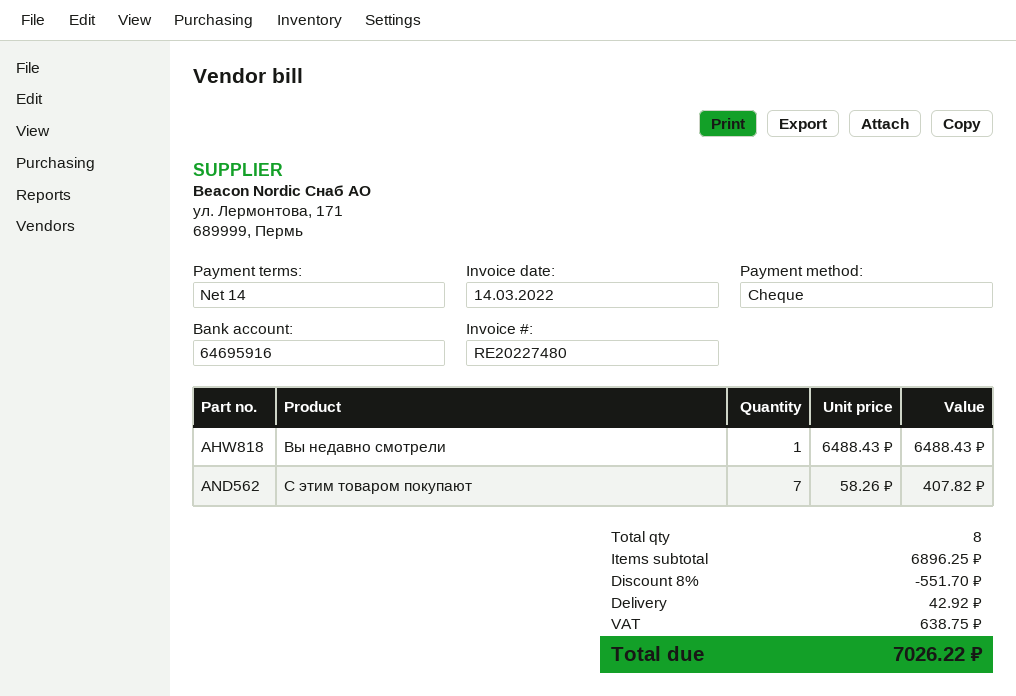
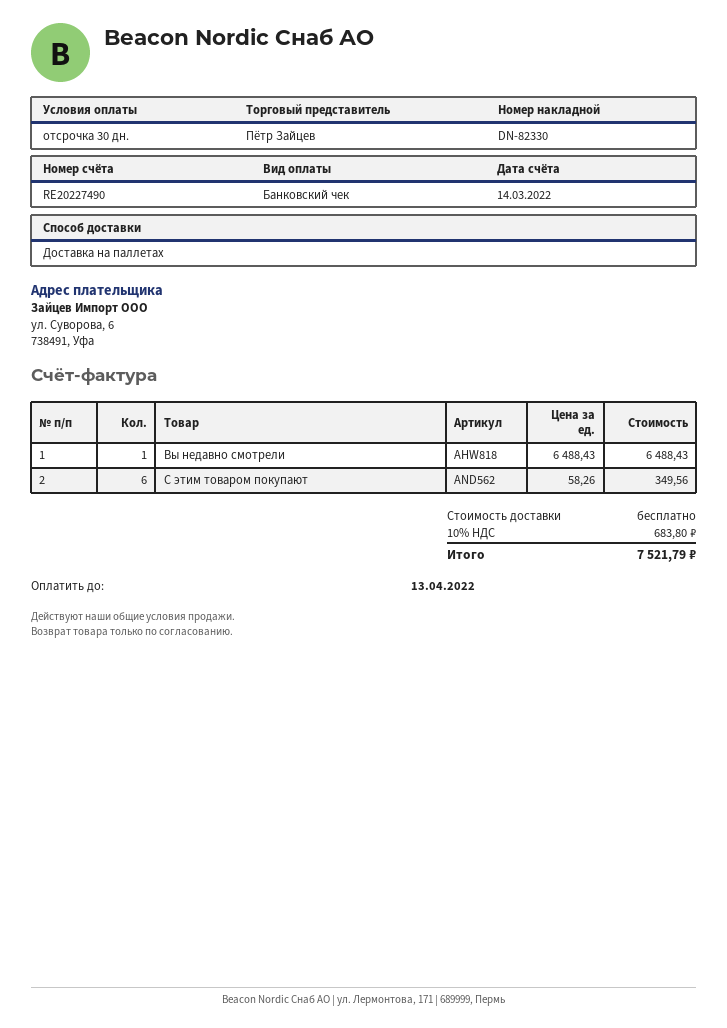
invoice number: RE20227480 -> RE20227490
payment terms: 14 days -> 30 days
С этим товаром покупают: 7 x 58.26 = 407.82 -> 6 x 58.26 = 349.56
discount: 8% = 551.70 -> none
shipping: 42.92 -> 0.00
tax: 638.75 -> 683.80
total: 7026.22 -> 7521.79

